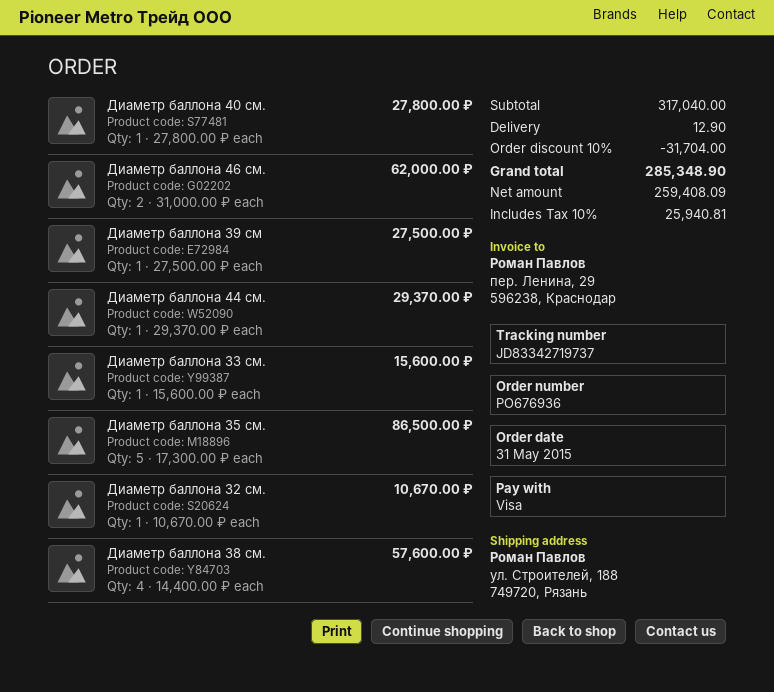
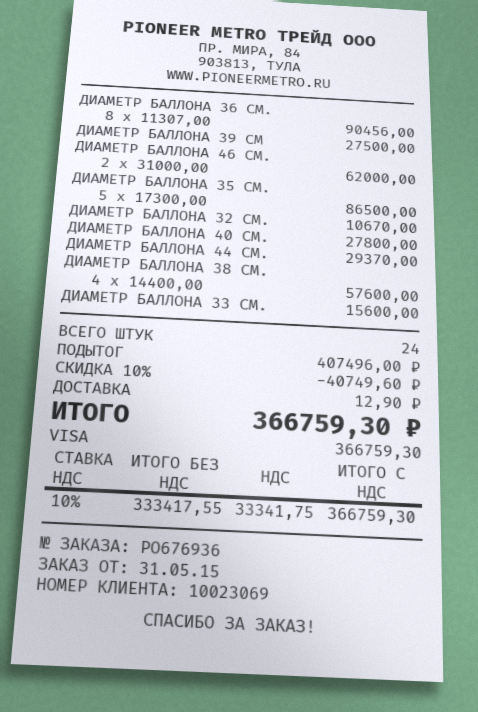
ДИАМЕТР БАЛЛОНА 36 СМ.: none -> 8 x 11307.00 = 90456.00
subtotal: 317040.00 -> 407496.00
discount: 10% = 31704.00 -> 10% = 40749.60
net: 259408.09 -> 333417.55
tax: 10% = 25940.81 -> 10% = 33341.75
total: 285348.90 -> 366759.30

